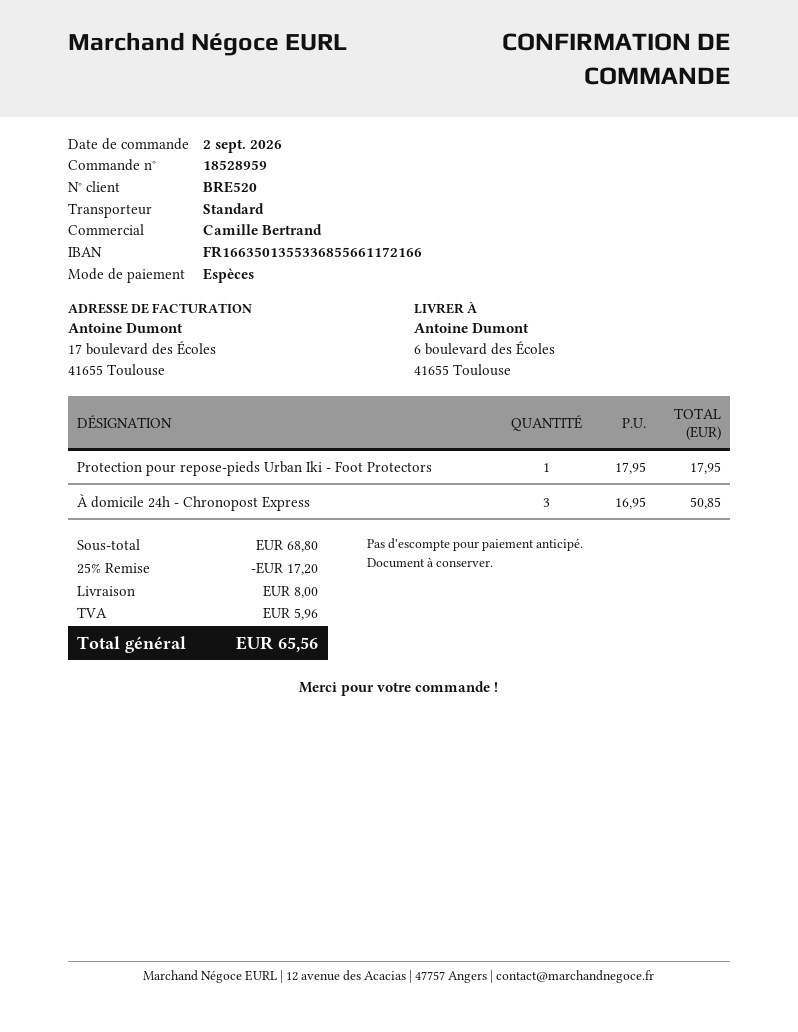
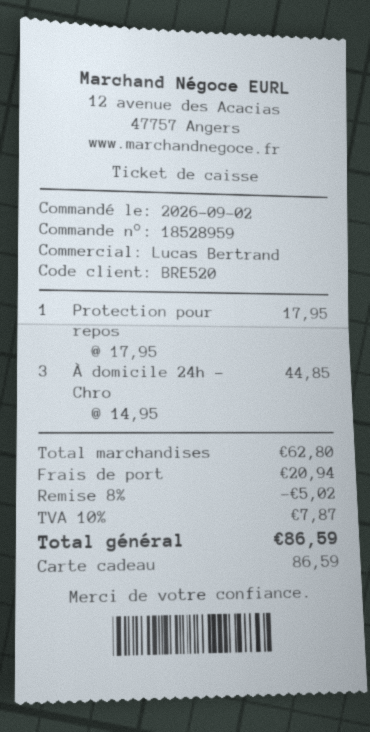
sales rep: Camille Bertrand -> Lucas Bertrand
payment method: cash -> gift card
À domicile 24h - Chronopost Express: 3 x 16.95 = 50.85 -> 3 x 14.95 = 44.85
subtotal: 68.80 -> 62.80
discount: 25% = 17.20 -> 8% = 5.02
shipping: 8.00 -> 20.94
tax: 5.96 -> 7.87
total: 65.56 -> 86.59

